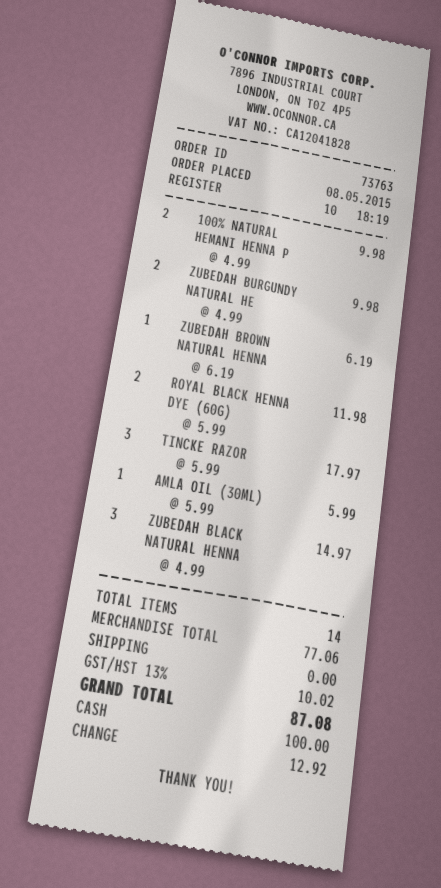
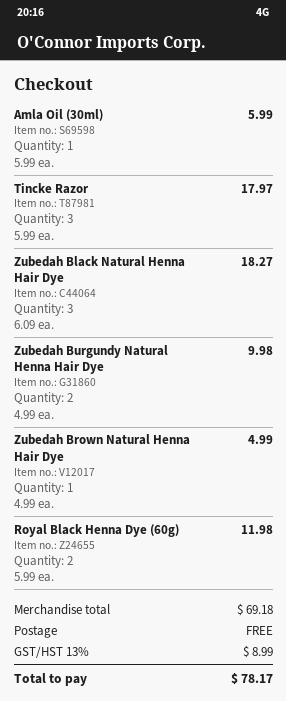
100% NATURAL HEMANI HENNA P: 2 x 4.99 = 9.98 -> none
ZUBEDAH BROWN NATURAL HENNA: 1 x 6.19 = 6.19 -> 1 x 4.99 = 4.99
ZUBEDAH BLACK NATURAL HENNA: 3 x 4.99 = 14.97 -> 3 x 6.09 = 18.27
subtotal: 77.06 -> 69.18
tax: 13% = 10.02 -> 13% = 8.99
total: 87.08 -> 78.17

